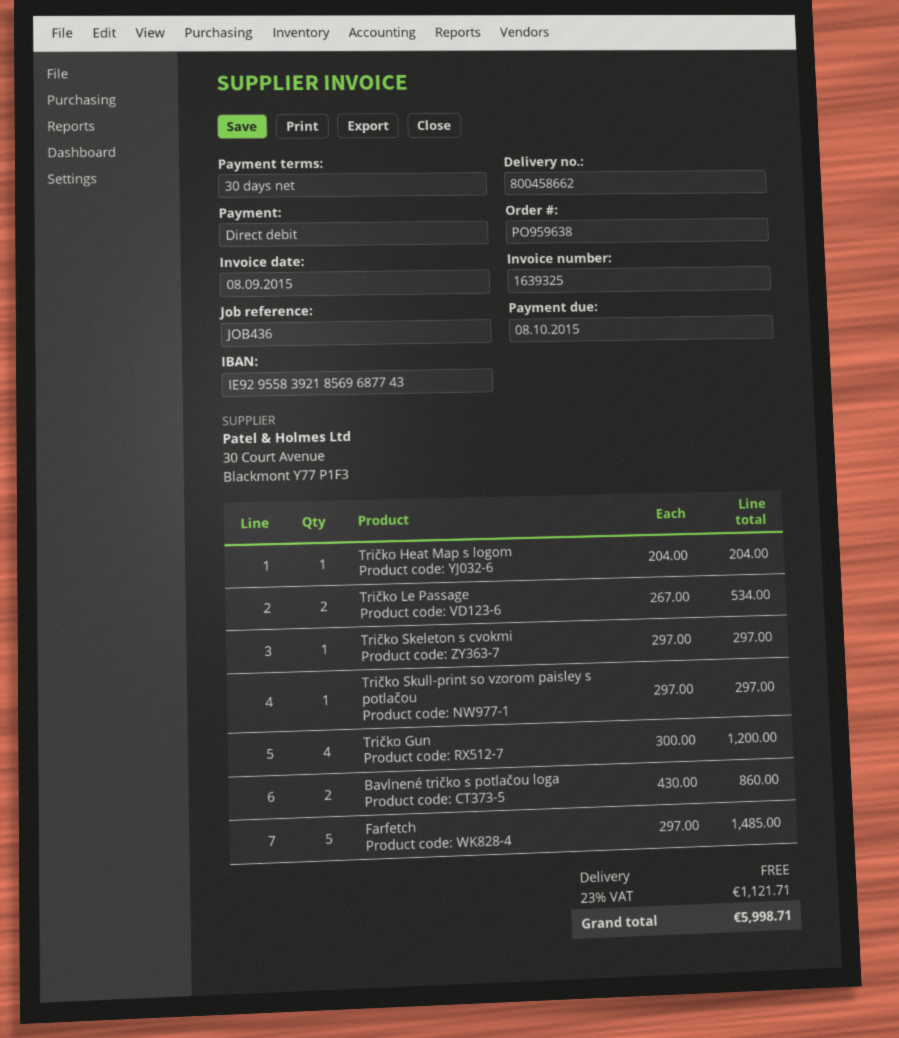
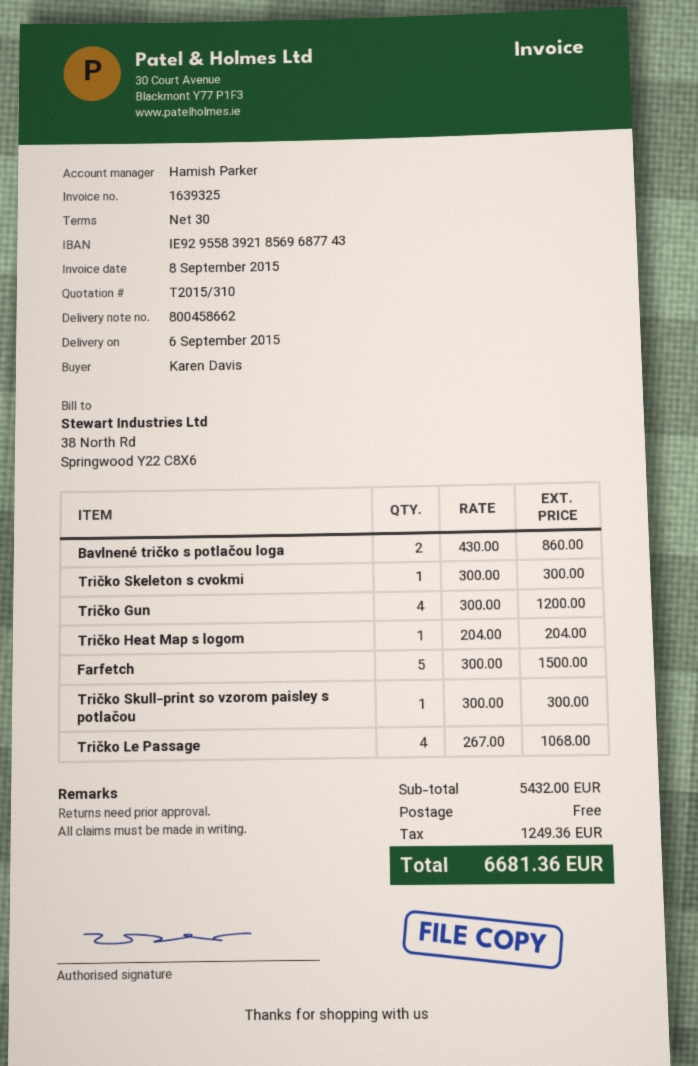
Tričko Le Passage: 2 x 267.00 = 534.00 -> 4 x 267.00 = 1068.00
Tričko Skeleton s cvokmi: 1 x 297.00 = 297.00 -> 1 x 300.00 = 300.00
Tričko Skull-print so vzorom paisley s potlačou: 1 x 297.00 = 297.00 -> 1 x 300.00 = 300.00
Farfetch: 5 x 297.00 = 1485.00 -> 5 x 300.00 = 1500.00
tax: 1121.71 -> 1249.36
total: 5998.71 -> 6681.36

